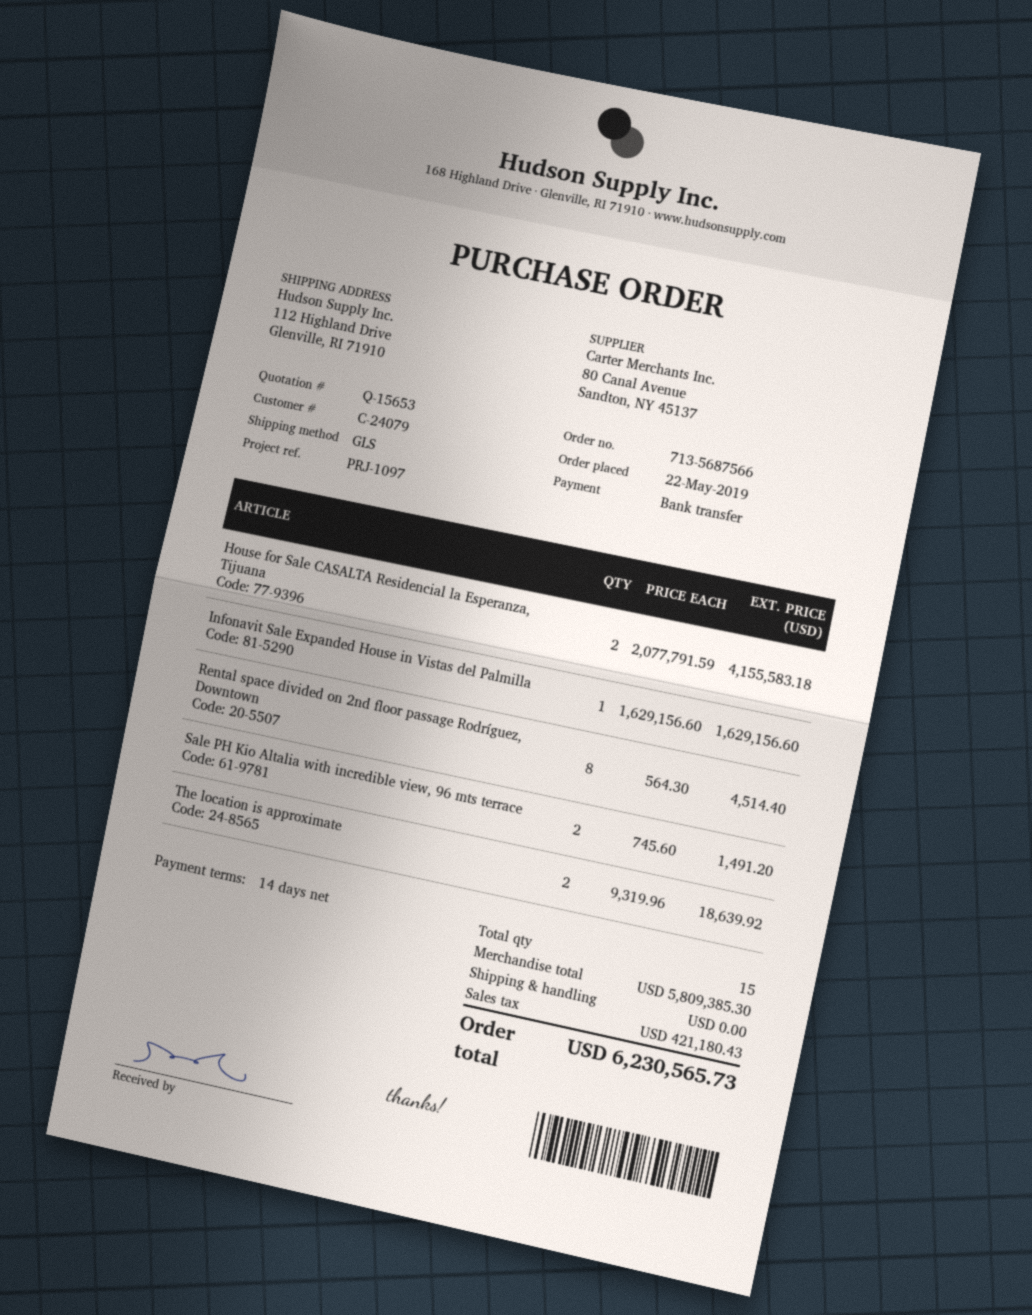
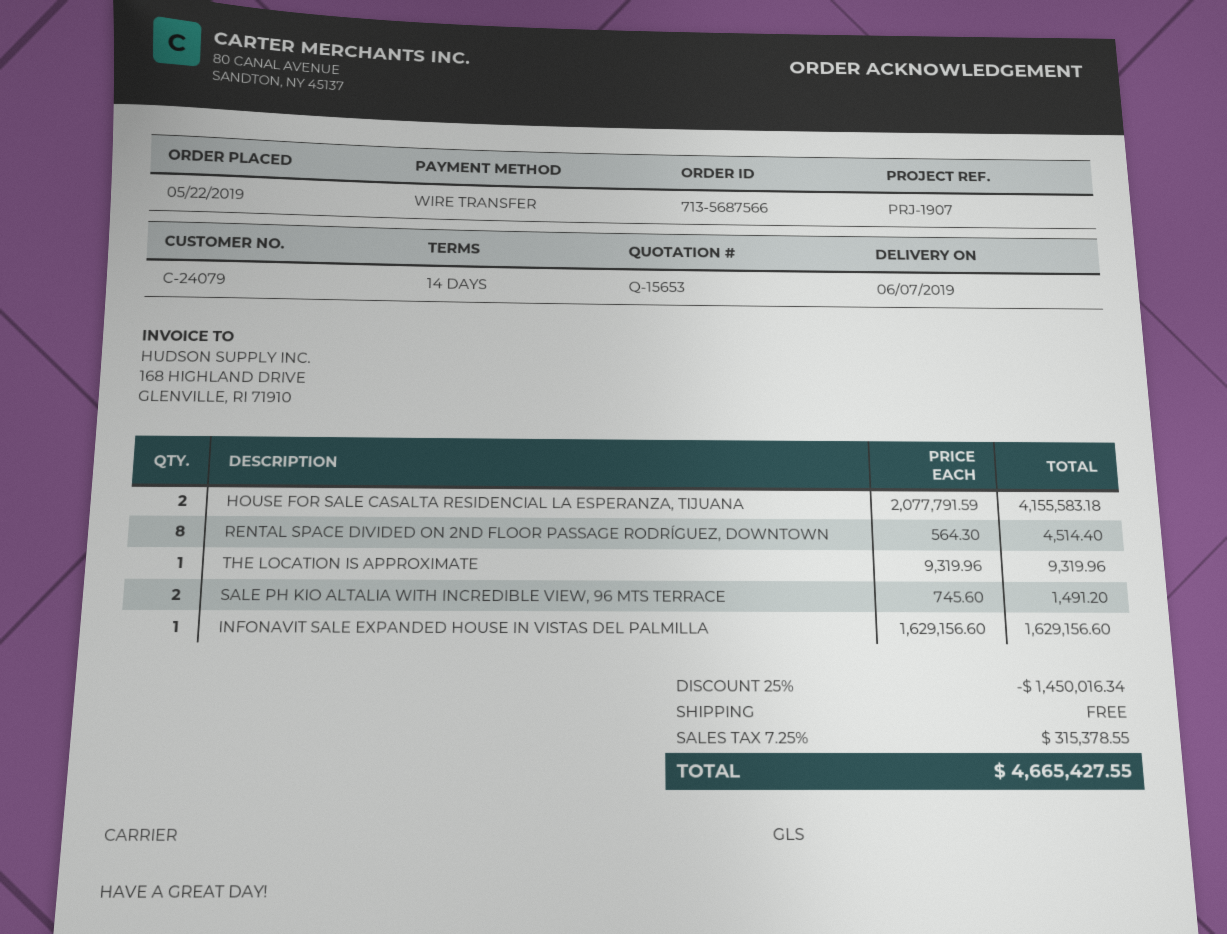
reference: PRJ-1097 -> PRJ-1907
The location is approximate: 2 x 9319.96 = 18639.92 -> 1 x 9319.96 = 9319.96
discount: none -> 25% = 1450016.34
tax: 421180.43 -> 315378.55
total: 6230565.73 -> 4665427.55

